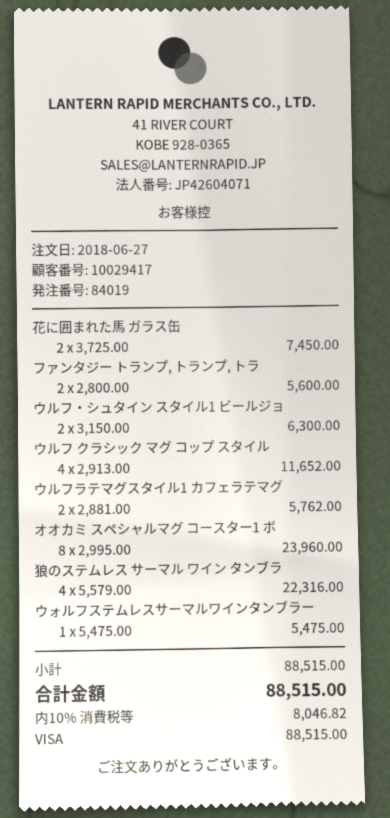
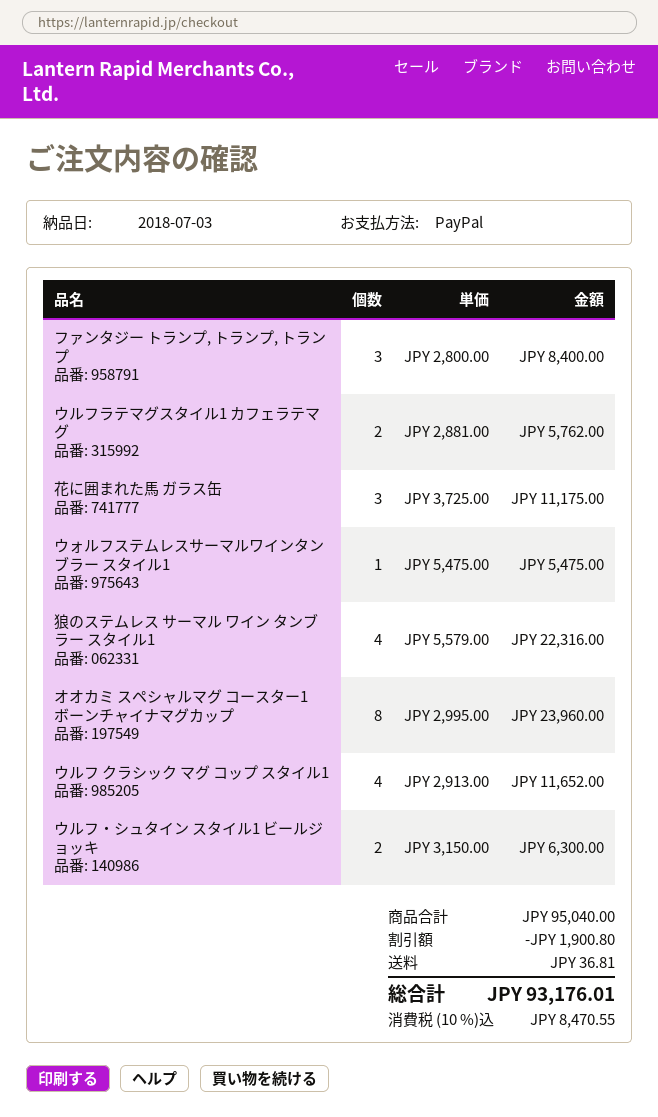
payment method: Visa -> PayPal
花に囲まれた馬 ガラス缶: 2 x 3725.00 = 7450.00 -> 3 x 3725.00 = 11175.00
ファンタジー トランプ, トランプ, トラ: 2 x 2800.00 = 5600.00 -> 3 x 2800.00 = 8400.00
subtotal: 88515.00 -> 95040.00
discount: none -> 1900.80
shipping: none -> 36.81
tax: 10% = 8046.82 -> 10% = 8470.55
total: 88515.00 -> 93176.01

